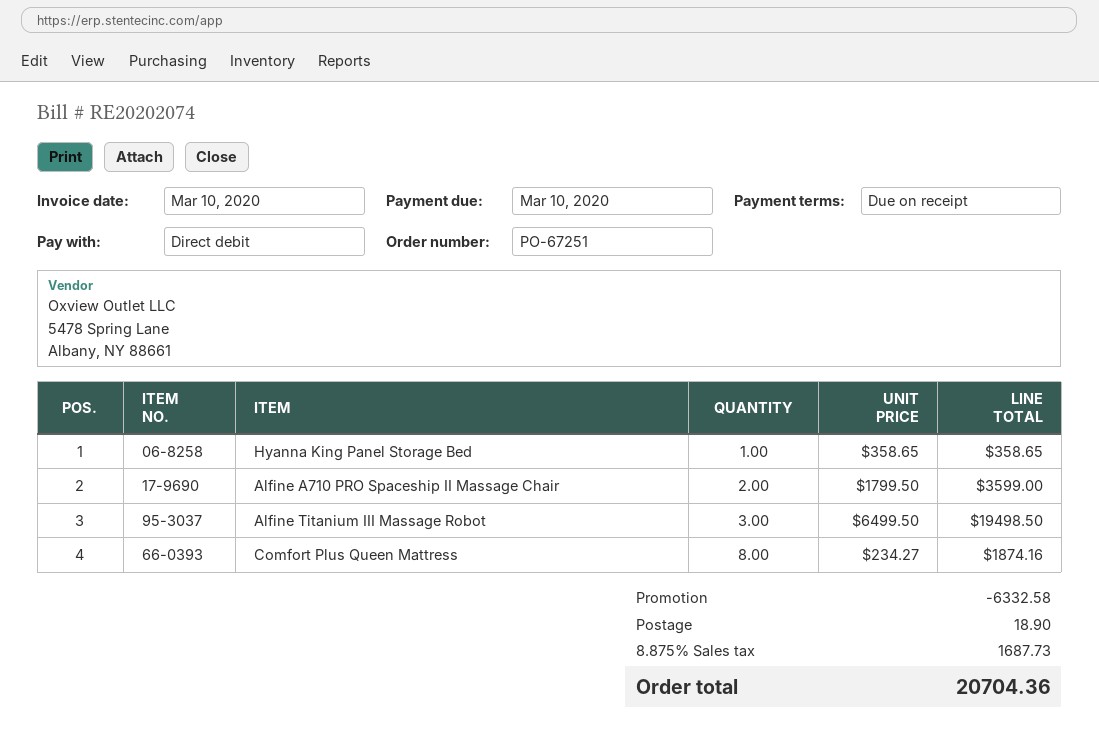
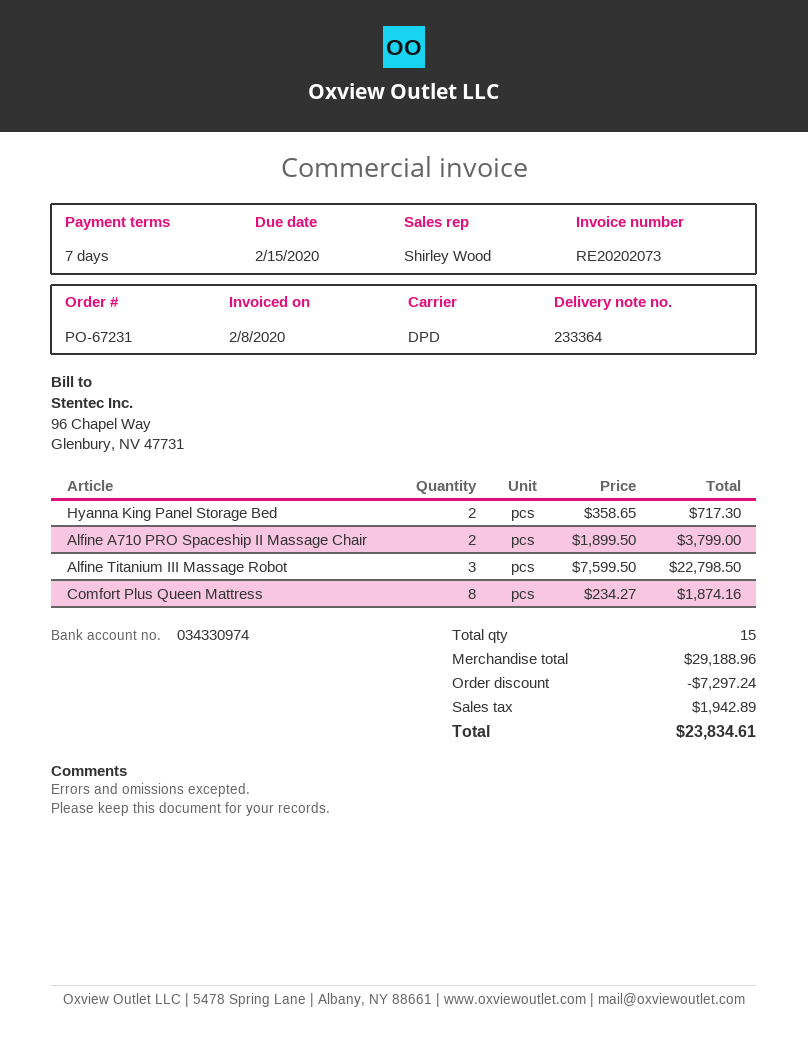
order number: PO-67251 -> PO-67231
invoice number: RE20202074 -> RE20202073
invoice date: 2020-03-10 -> 2020-02-08
payment terms: on receipt -> 7 days
due date: 2020-03-10 -> 2020-02-15
Hyanna King Panel Storage Bed: 1 x 358.65 = 358.65 -> 2 x 358.65 = 717.30
Alfine A710 PRO Spaceship II Massage Chair: 2 x 1799.50 = 3599.00 -> 2 x 1899.50 = 3799.00
Alfine Titanium III Massage Robot: 3 x 6499.50 = 19498.50 -> 3 x 7599.50 = 22798.50
discount: 6332.58 -> 7297.24
shipping: 18.90 -> none
tax: 1687.73 -> 1942.89
total: 20704.36 -> 23834.61

